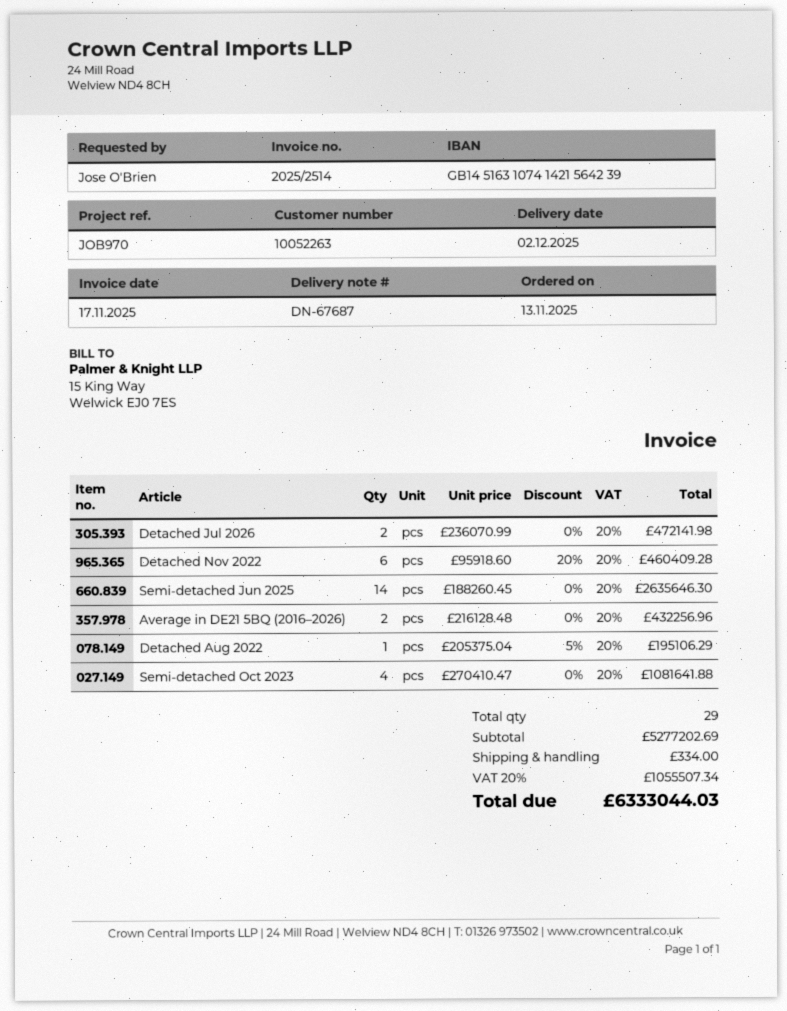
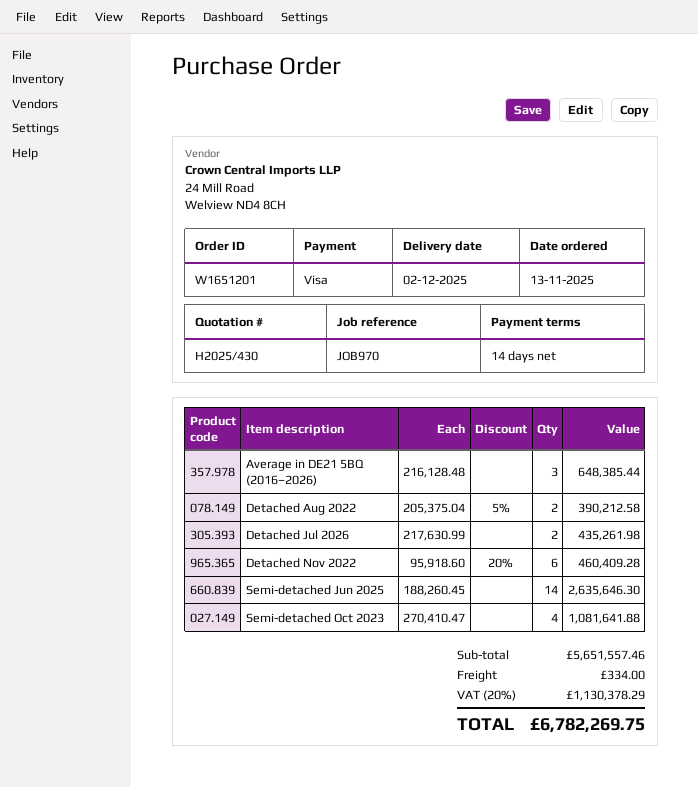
Detached Jul 2026: 2 x 236070.99 = 472141.98 -> 2 x 217630.99 = 435261.98
Average in DE21 5BQ (2016–2026): 2 x 216128.48 = 432256.96 -> 3 x 216128.48 = 648385.44
Detached Aug 2022: 1 x 205375.04 - 5% = 195106.29 -> 2 x 205375.04 - 5% = 390212.58
subtotal: 5277202.69 -> 5651557.46
tax: 20% = 1055507.34 -> 20% = 1130378.29
total: 6333044.03 -> 6782269.75

